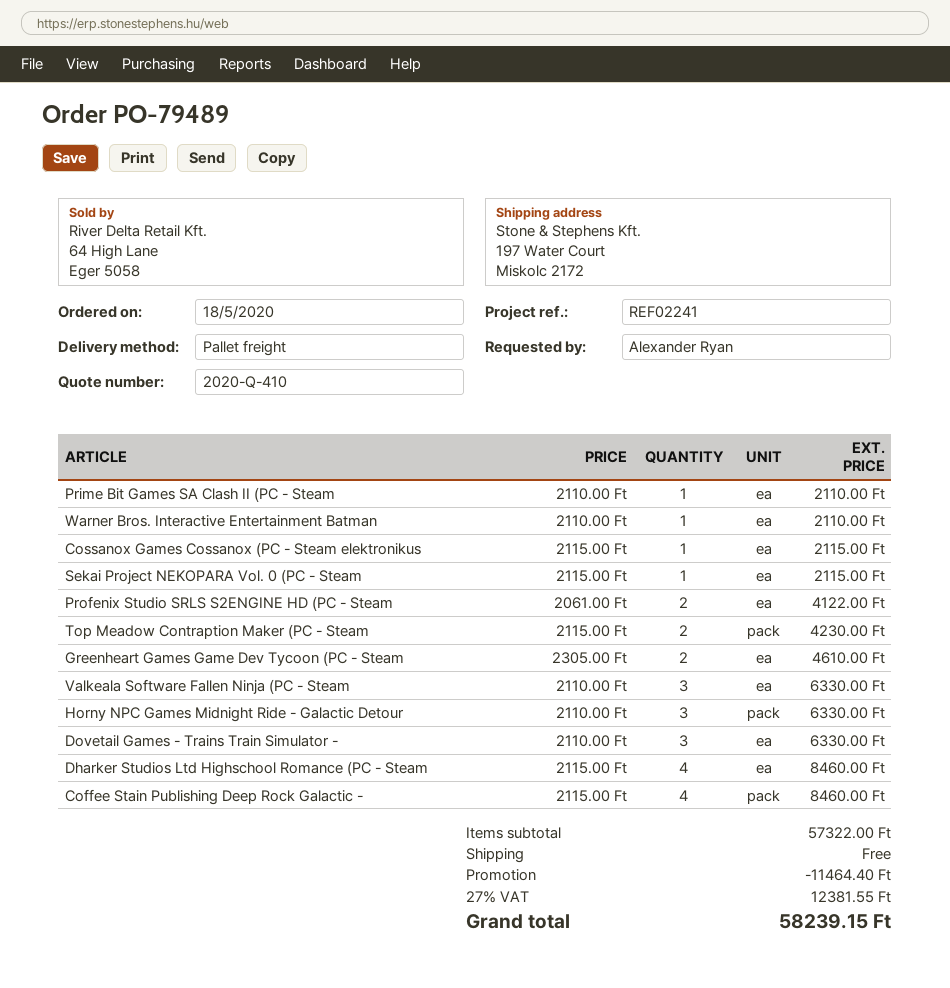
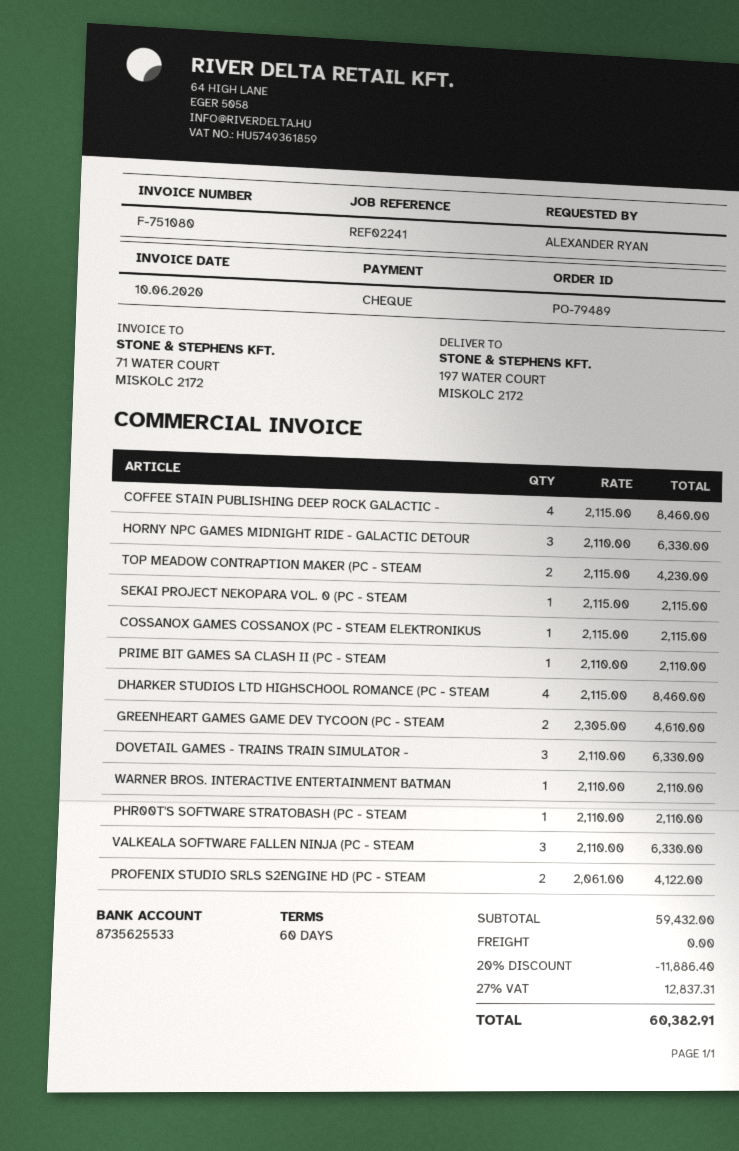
PHR00T'S SOFTWARE STRATOBASH (PC - STEAM: none -> 1 x 2110.00 = 2110.00
subtotal: 57322.00 -> 59432.00
discount: 11464.40 -> 11886.40
tax: 27% = 12381.55 -> 27% = 12837.31
total: 58239.15 -> 60382.91

